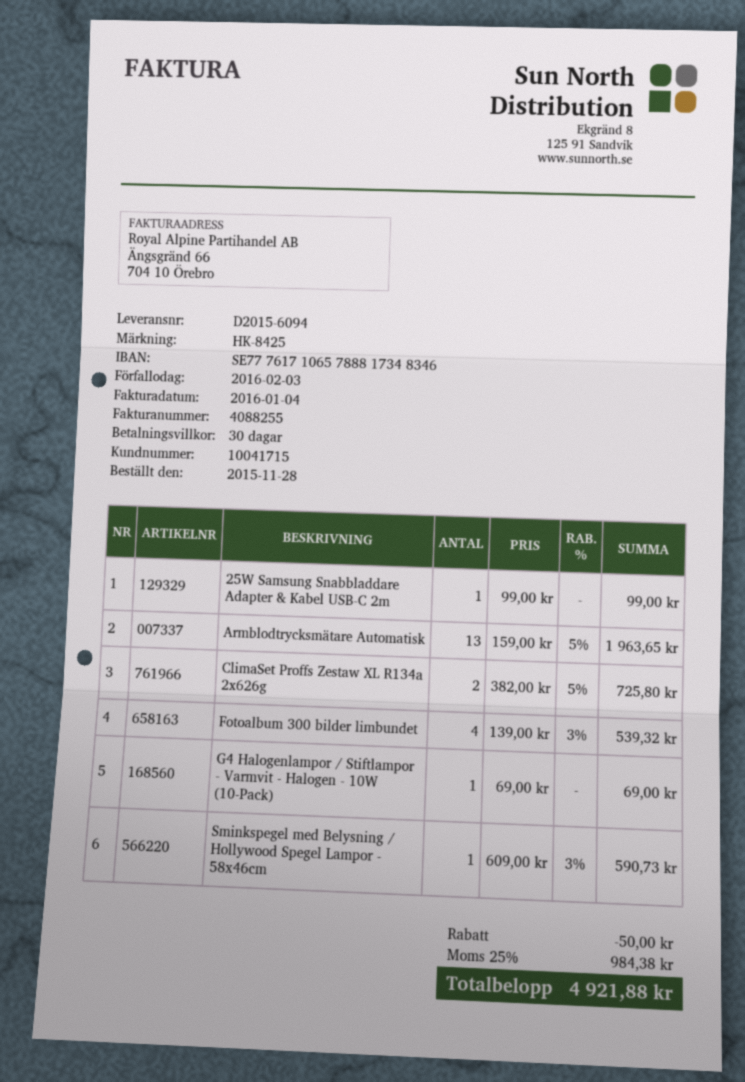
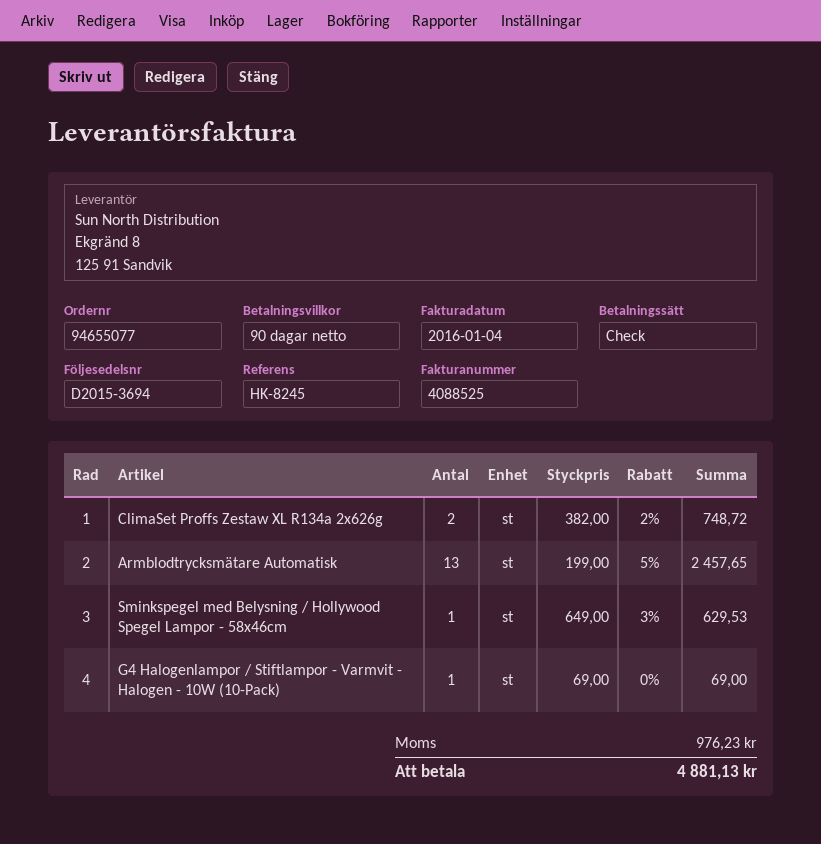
delivery note number: D2015-6094 -> D2015-3694
invoice number: 4088255 -> 4088525
payment terms: 30 days -> 90 days
reference: HK-8425 -> HK-8245
25W Samsung Snabbladdare Adapter & Kabel USB-C 2m: 1 x 99.00 = 99.00 -> none
Armblodtrycksmätare Automatisk: 13 x 159.00 - 5% = 1963.65 -> 13 x 199.00 - 5% = 2457.65
ClimaSet Proffs Zestaw XL R134a 2x626g: 2 x 382.00 - 5% = 725.80 -> 2 x 382.00 - 2% = 748.72
Fotoalbum 300 bilder limbundet: 4 x 139.00 - 3% = 539.32 -> none
Sminkspegel med Belysning / Hollywood Spegel Lampor - 58x46cm: 1 x 609.00 - 3% = 590.73 -> 1 x 649.00 - 3% = 629.53
discount: 50.00 -> none
tax: 984.38 -> 976.23
total: 4921.88 -> 4881.13

